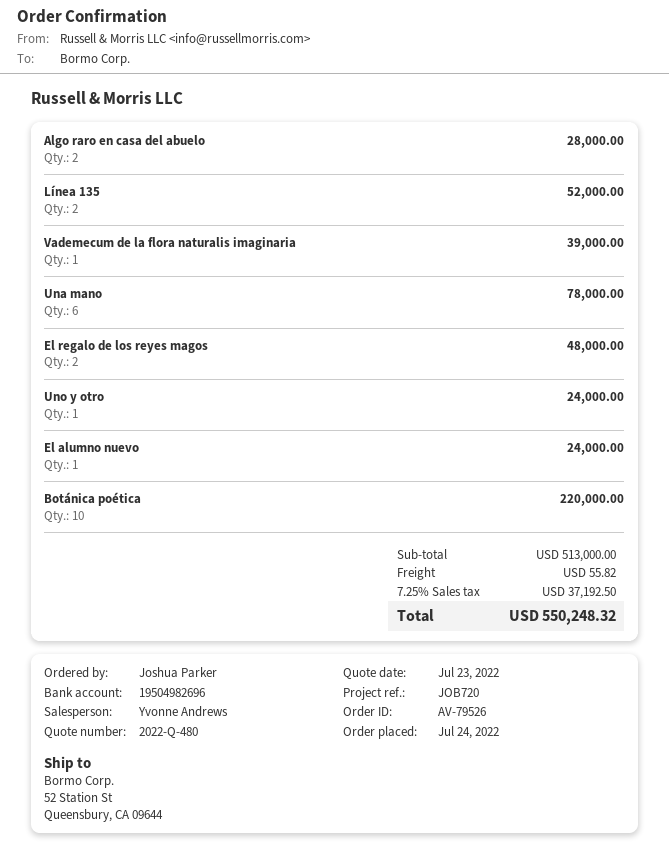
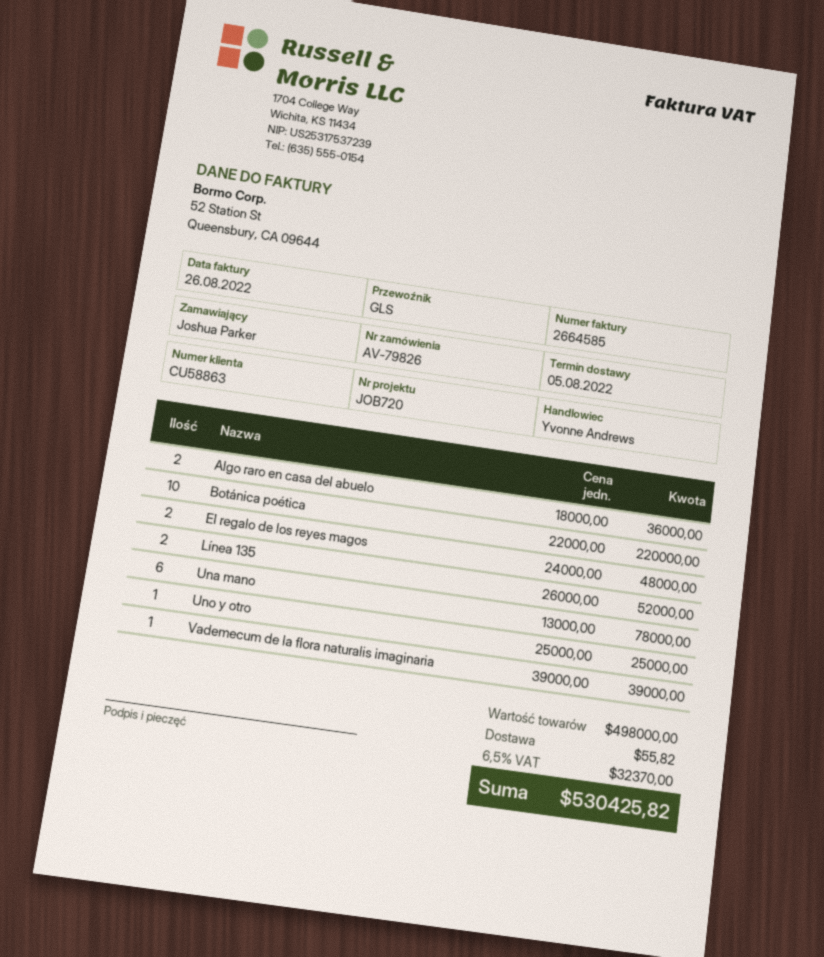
order number: AV-79526 -> AV-79826
Algo raro en casa del abuelo: 2 for 28000.00 -> 2 for 36000.00
Uno y otro: 1 for 24000.00 -> 1 for 25000.00
El alumno nuevo: 1 for 24000.00 -> none
subtotal: 513000.00 -> 498000.00
tax: 7.25% = 37192.50 -> 6.5% = 32370.00
total: 550248.32 -> 530425.82

